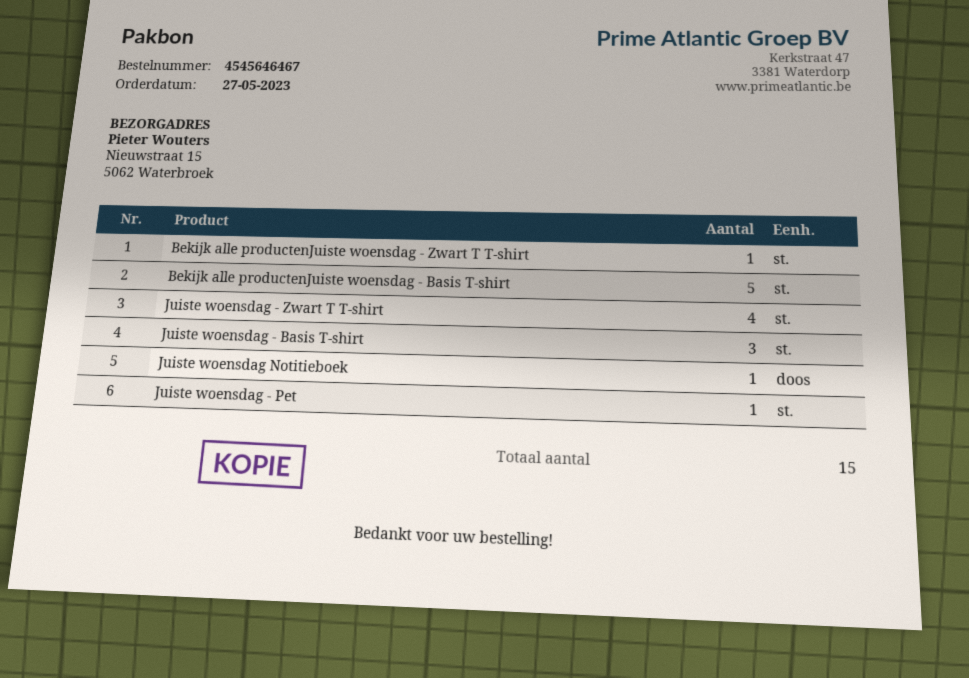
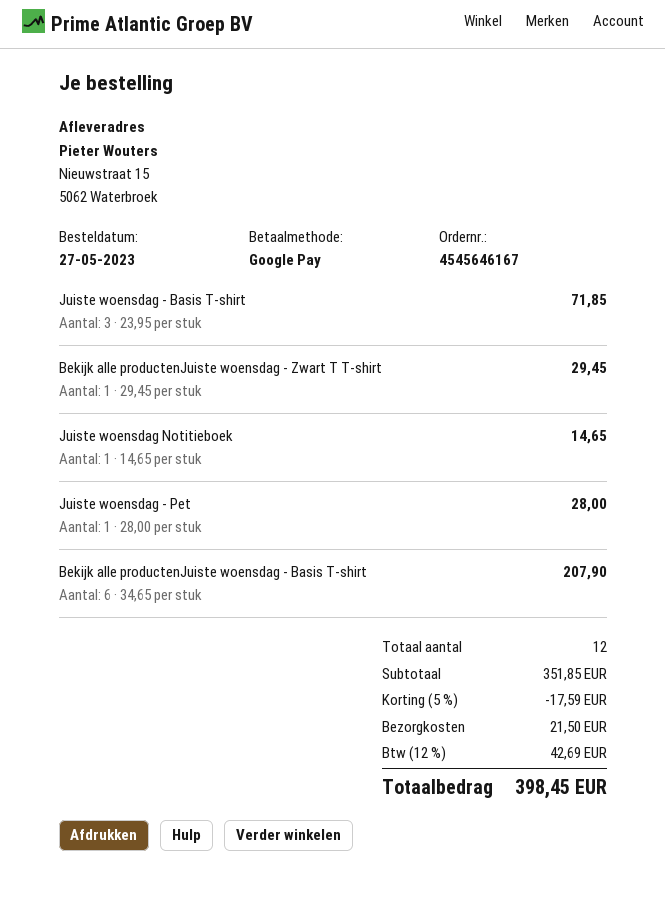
order number: 4545646467 -> 4545646167
Bekijk alle productenJuiste woensdag - Basis T-shirt: 5 -> 6
Juiste woensdag - Zwart T T-shirt: 4 -> none
total quantity: 15 -> 12

